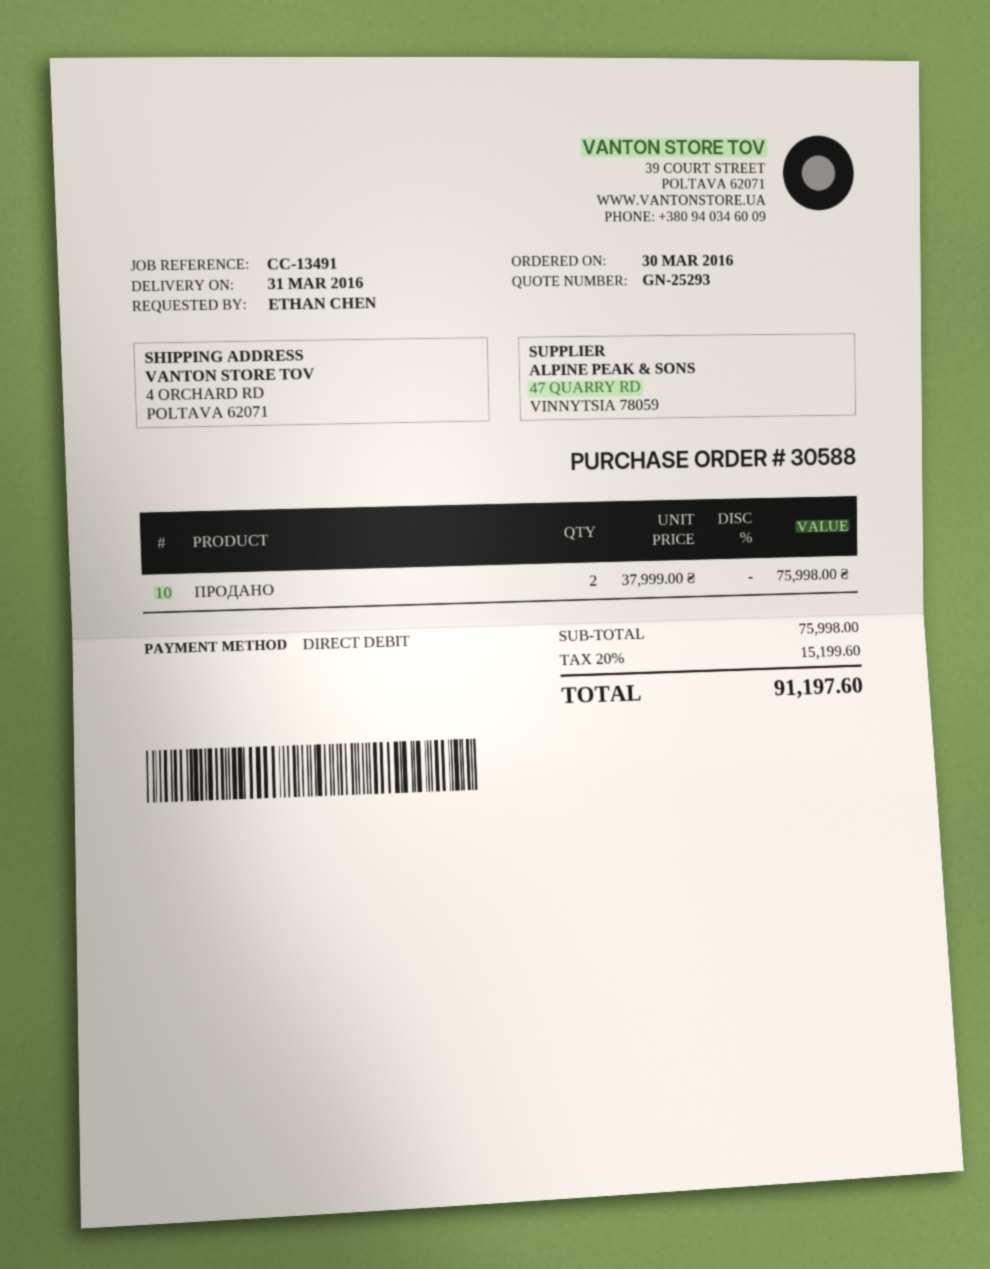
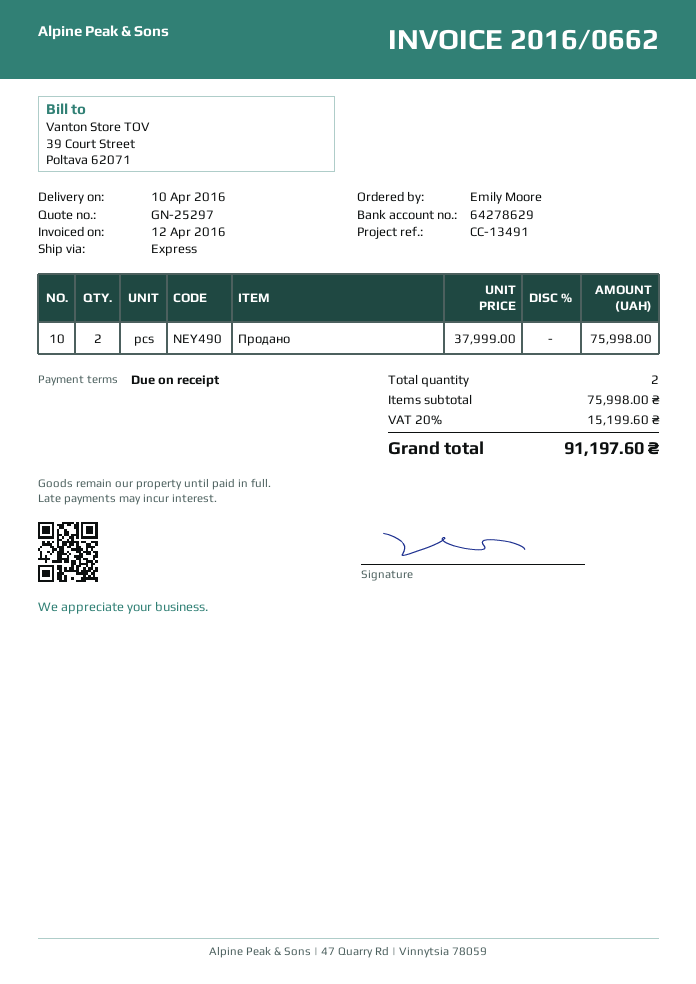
quote number: GN-25293 -> GN-25297
delivery date: 2016-03-31 -> 2016-04-10
ordered by: ETHAN CHEN -> Emily Moore

